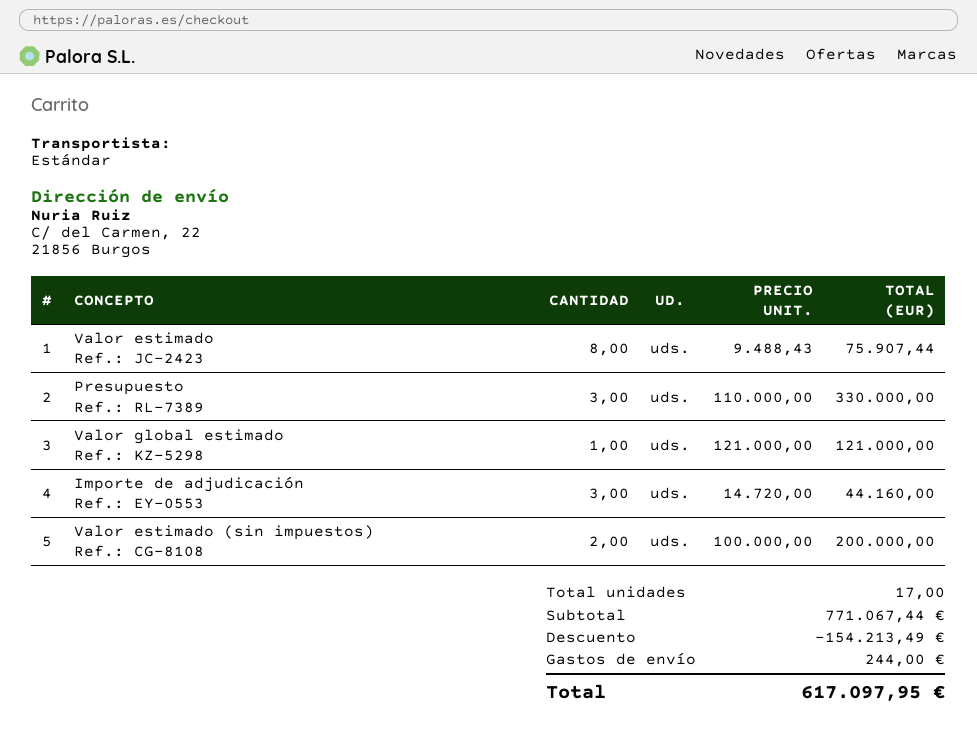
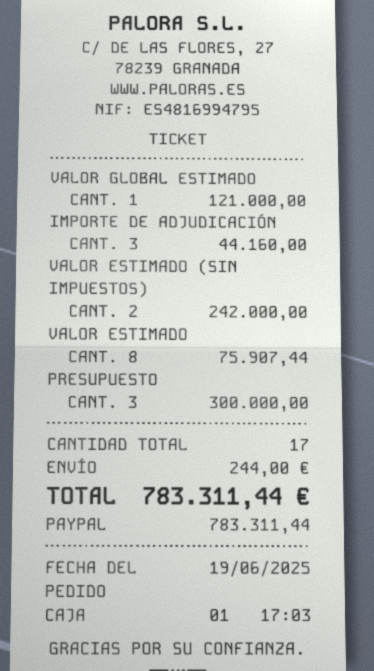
Presupuesto: 3 for 330000.00 -> 3 for 300000.00
Valor estimado (sin impuestos): 2 for 200000.00 -> 2 for 242000.00
discount: 154213.49 -> none
total: 617097.95 -> 783311.44

